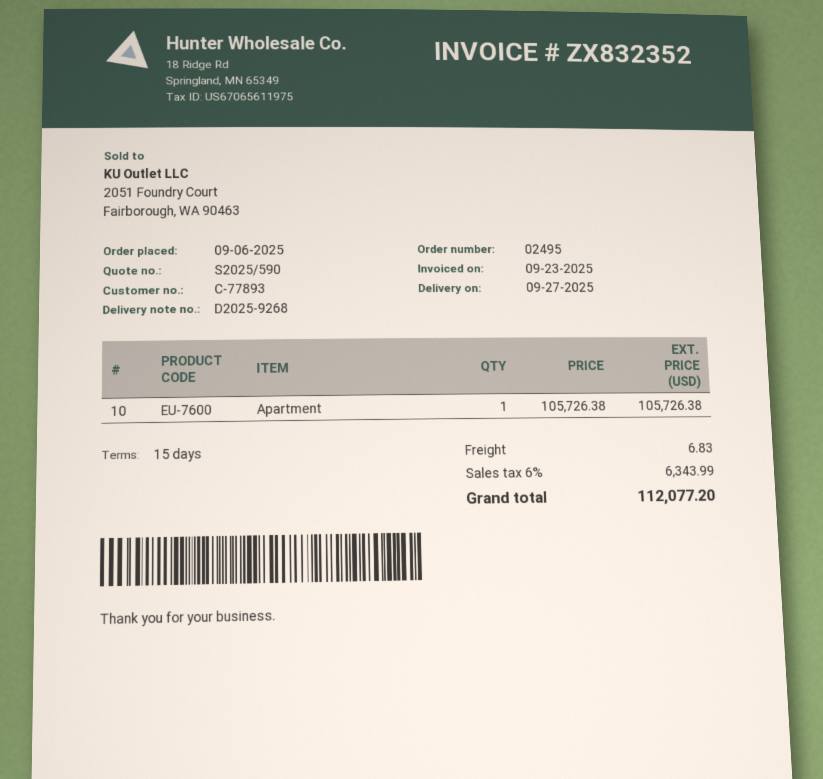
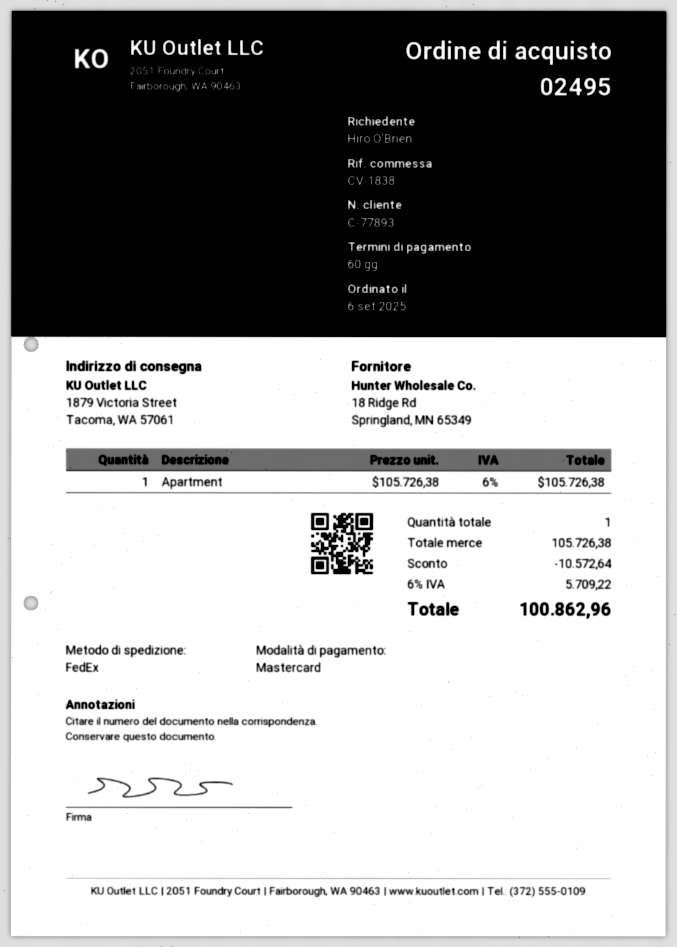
payment terms: 15 days -> 60 days
discount: none -> 10572.64
shipping: 6.83 -> none
tax: 6% = 6343.99 -> 6% = 5709.22
total: 112077.20 -> 100862.96

